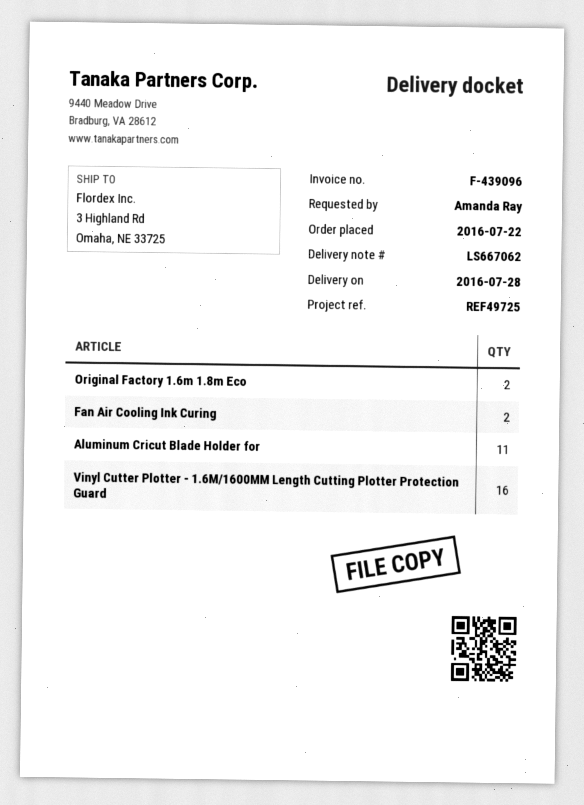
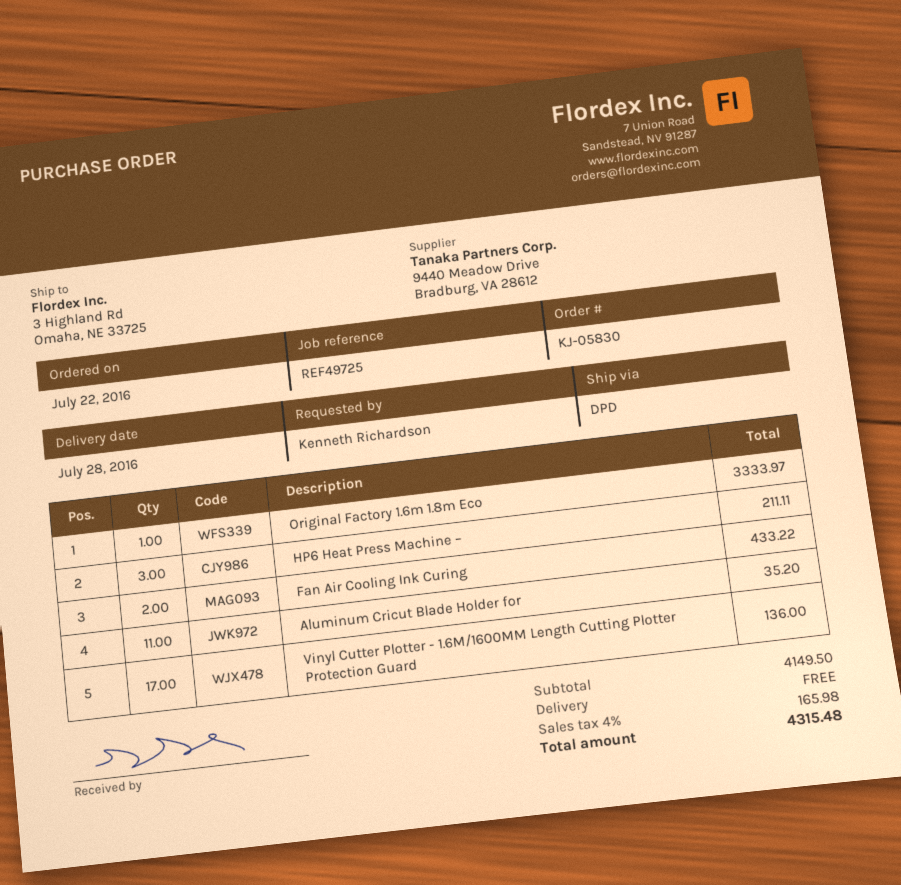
ordered by: Amanda Ray -> Kenneth Richardson
Original Factory 1.6m 1.8m Eco: 2 -> 1
Vinyl Cutter Plotter - 1.6M/1600MM Length Cutting Plotter Protection Guard: 16 -> 17
HP6 Heat Press Machine –: none -> 3

